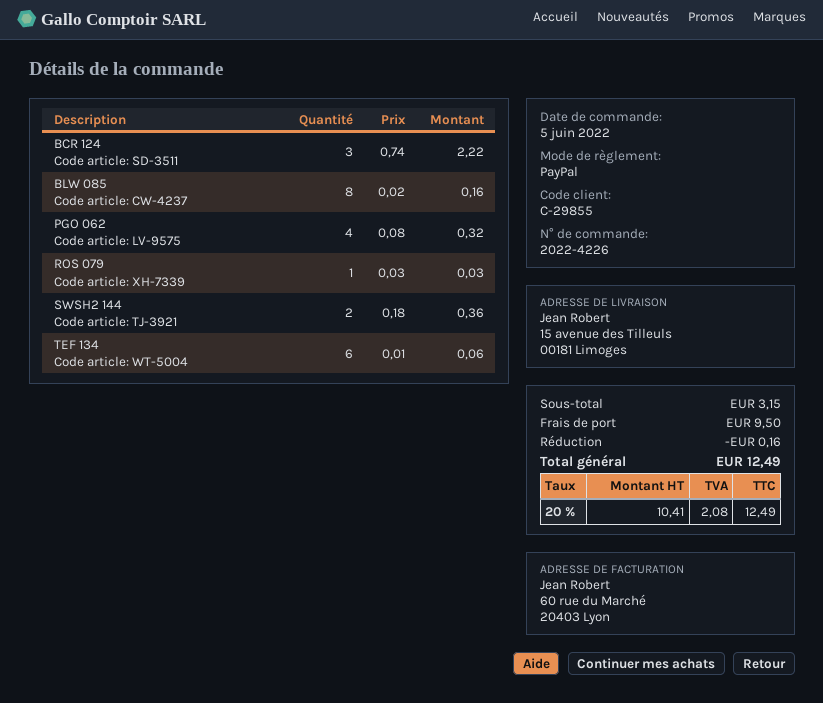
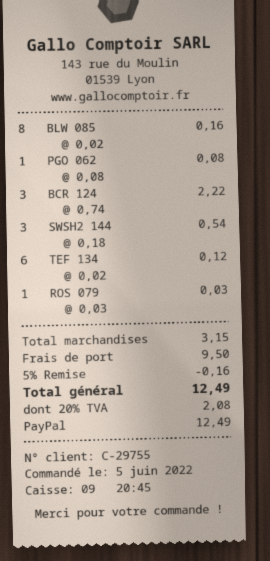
customer number: C-29855 -> C-29755
PGO 062: 4 x 0.08 = 0.32 -> 1 x 0.08 = 0.08
SWSH2 144: 2 x 0.18 = 0.36 -> 3 x 0.18 = 0.54
TEF 134: 6 x 0.01 = 0.06 -> 6 x 0.02 = 0.12

